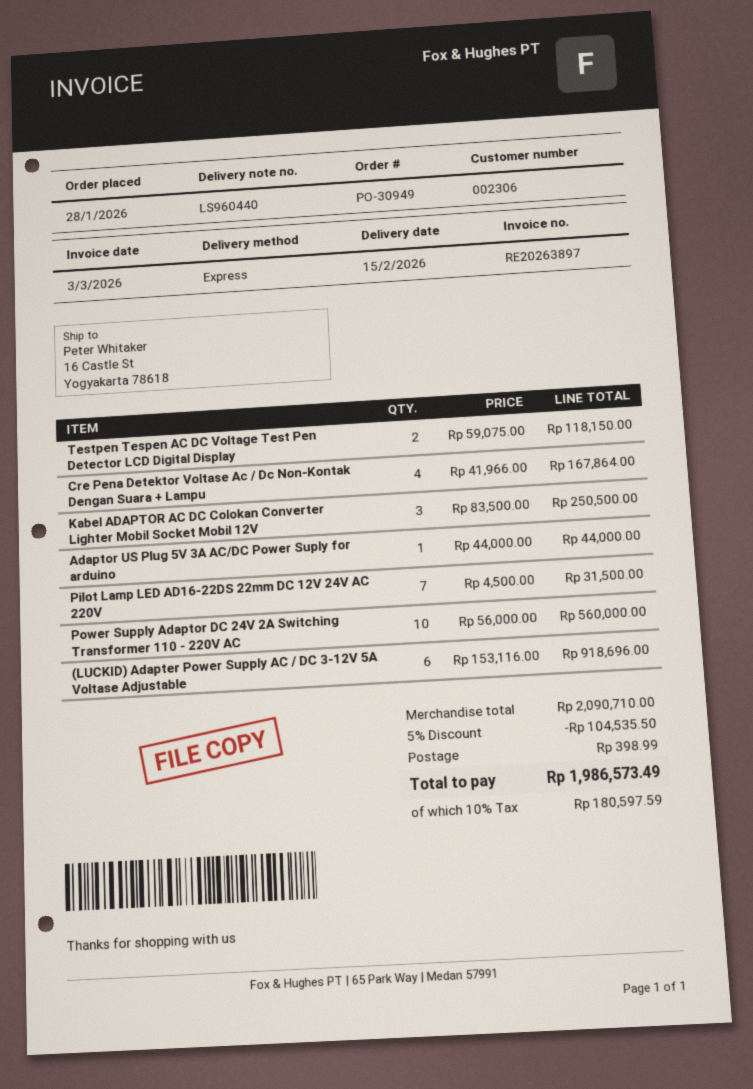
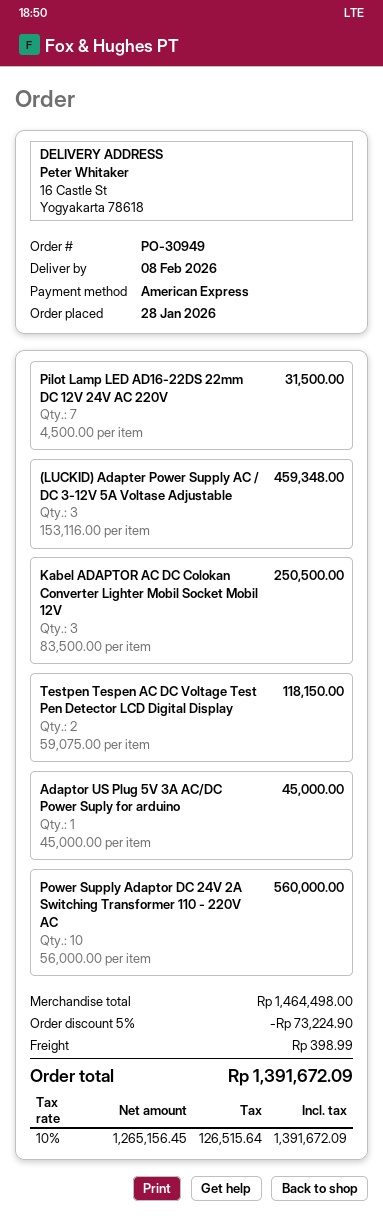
delivery date: 2026-02-15 -> 2026-02-08
Cre Pena Detektor Voltase Ac / Dc Non-Kontak Dengan Suara + Lampu: 4 x 41966.00 = 167864.00 -> none
Adaptor US Plug 5V 3A AC/DC Power Suply for arduino: 1 x 44000.00 = 44000.00 -> 1 x 45000.00 = 45000.00
(LUCKID) Adapter Power Supply AC / DC 3-12V 5A Voltase Adjustable: 6 x 153116.00 = 918696.00 -> 3 x 153116.00 = 459348.00
subtotal: 2090710.00 -> 1464498.00
discount: 5% = 104535.50 -> 5% = 73224.90
tax: 10% = 180597.59 -> 10% = 126515.64
total: 1986573.49 -> 1391672.09

